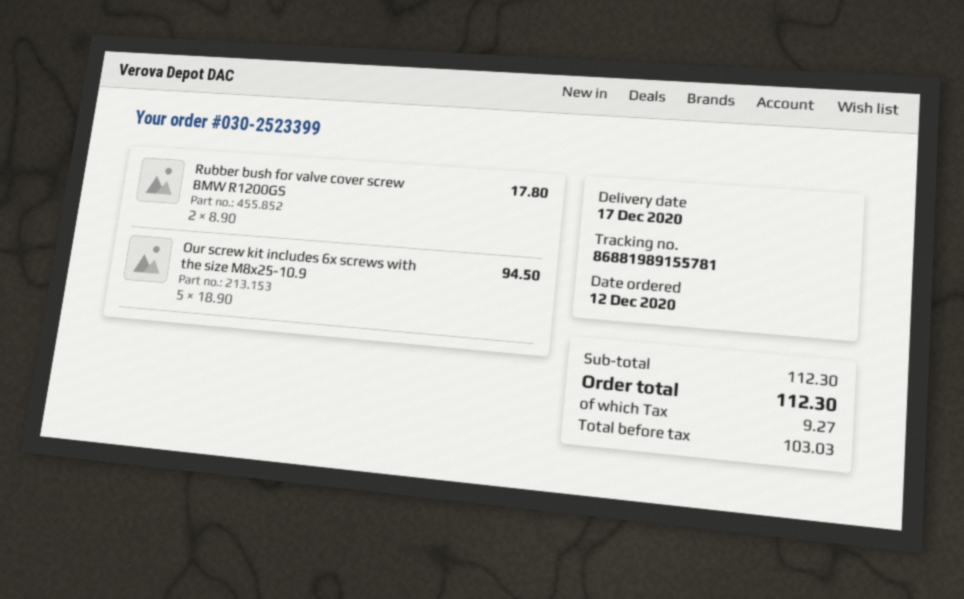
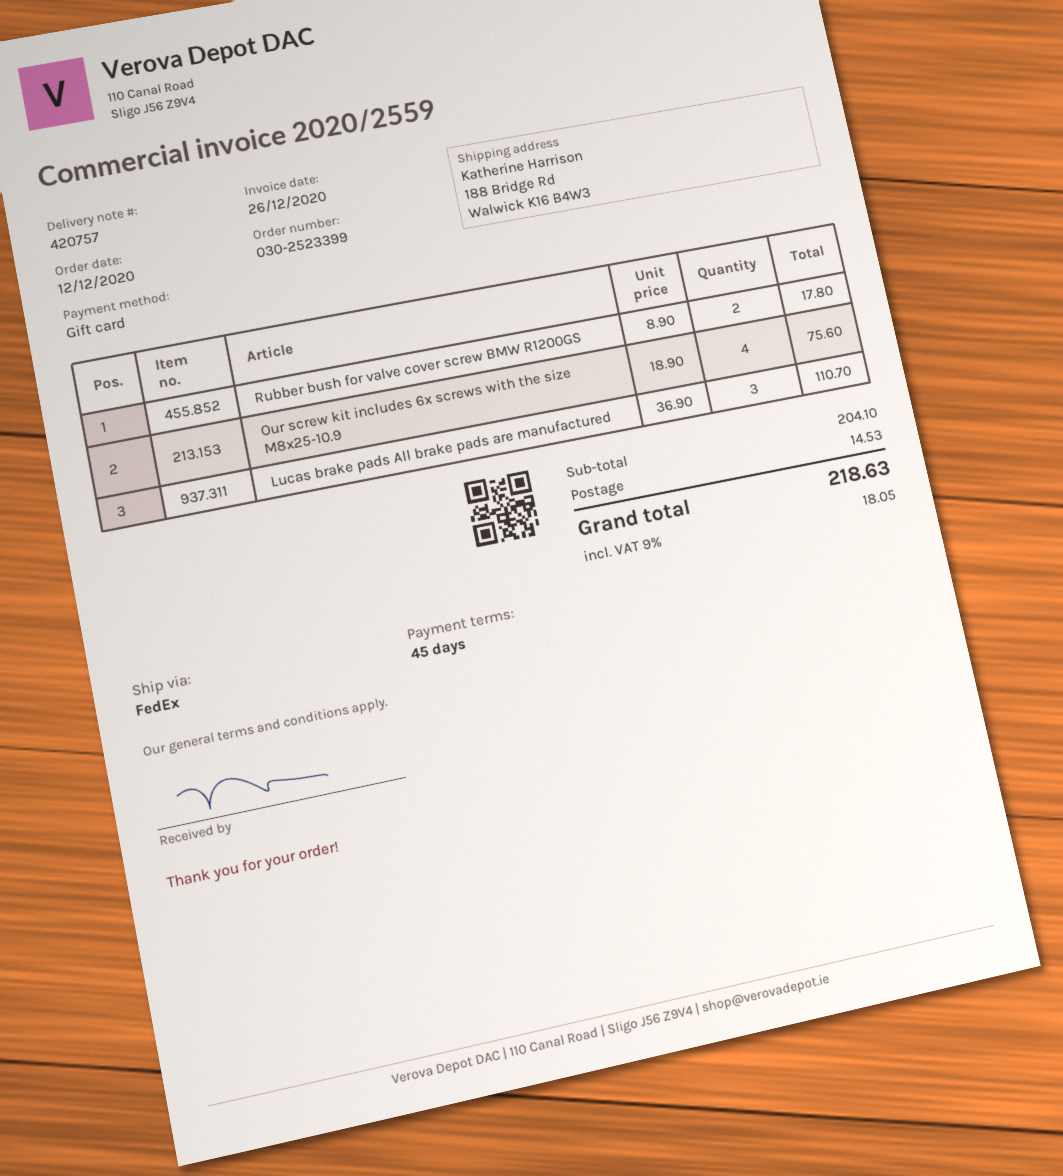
Our screw kit includes 6x screws with the size M8x25-10.9: 5 x 18.90 = 94.50 -> 4 x 18.90 = 75.60
Lucas brake pads All brake pads are manufactured: none -> 3 x 36.90 = 110.70
subtotal: 112.30 -> 204.10
shipping: none -> 14.53
tax: 9.27 -> 18.05
total: 112.30 -> 218.63

